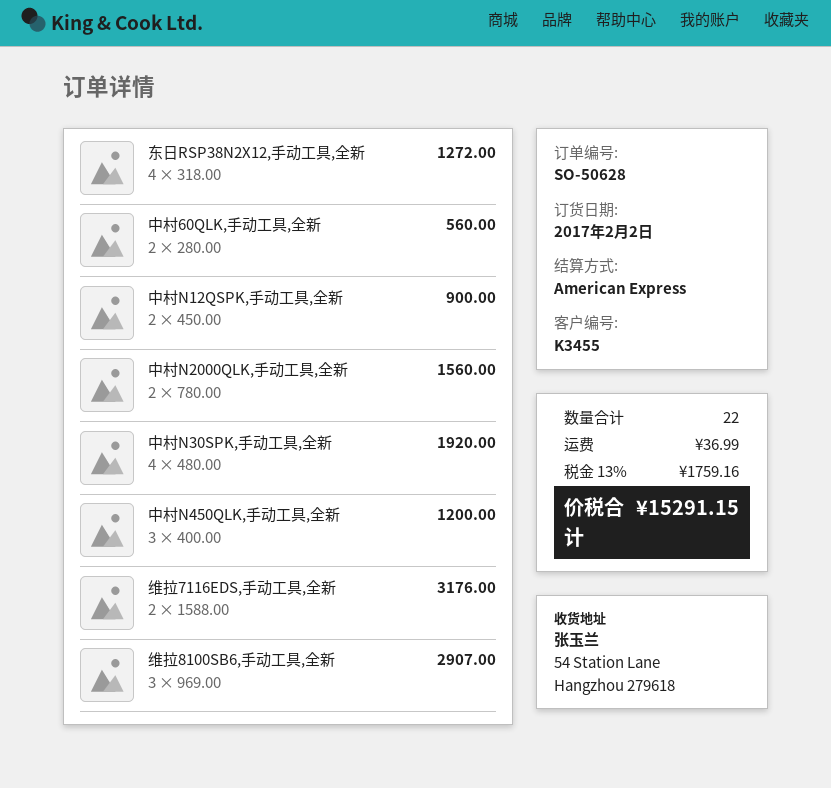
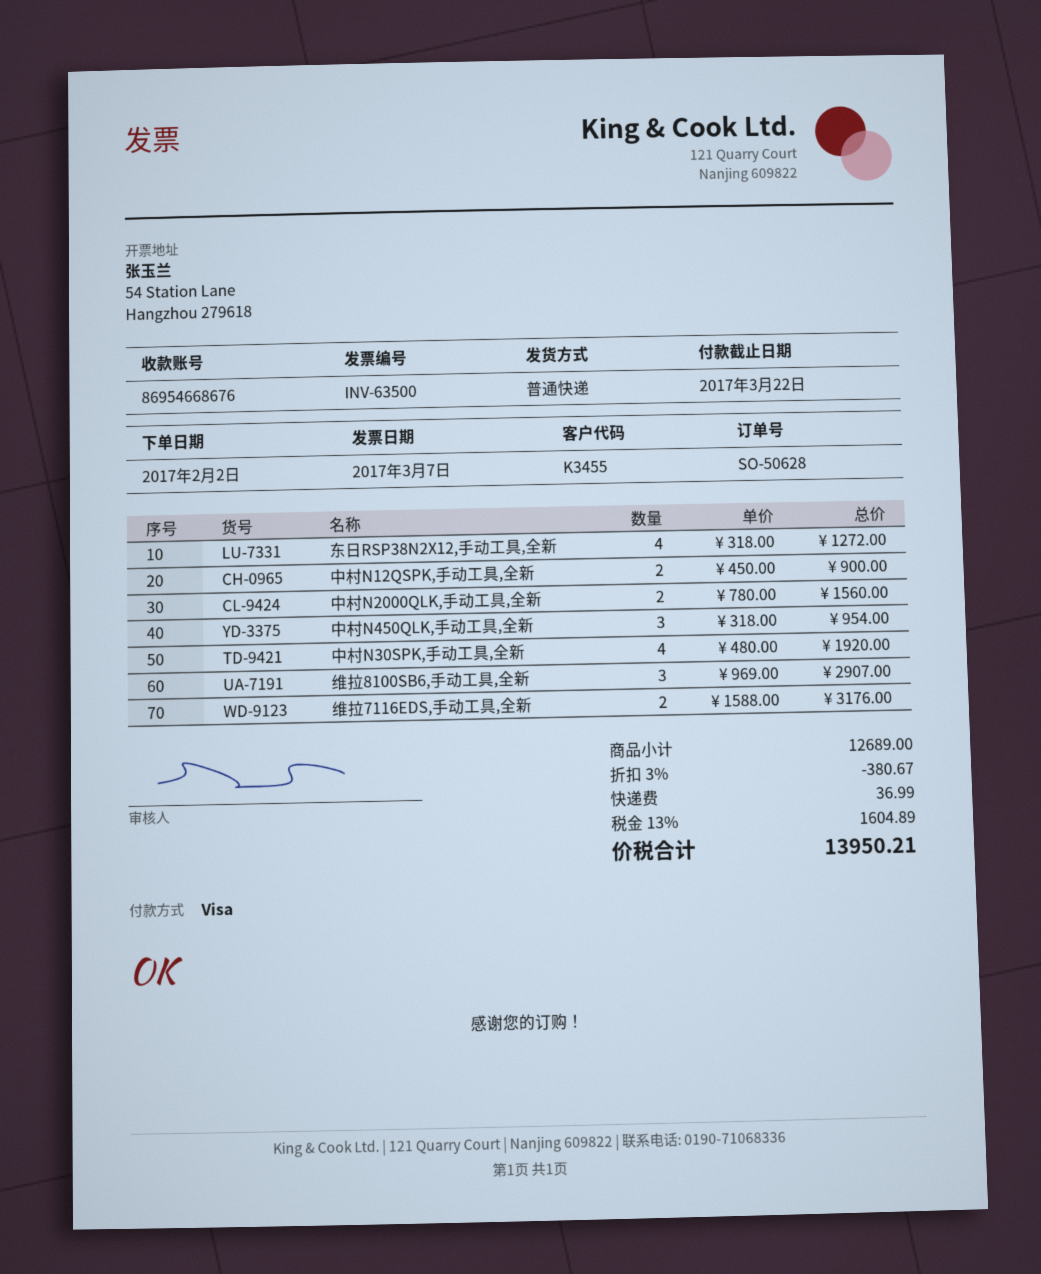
payment method: American Express -> Visa
中村60QLK,手动工具,全新: 2 x 280.00 = 560.00 -> none
中村N450QLK,手动工具,全新: 3 x 400.00 = 1200.00 -> 3 x 318.00 = 954.00
discount: none -> 3% = 380.67
tax: 13% = 1759.16 -> 13% = 1604.89
total: 15291.15 -> 13950.21

